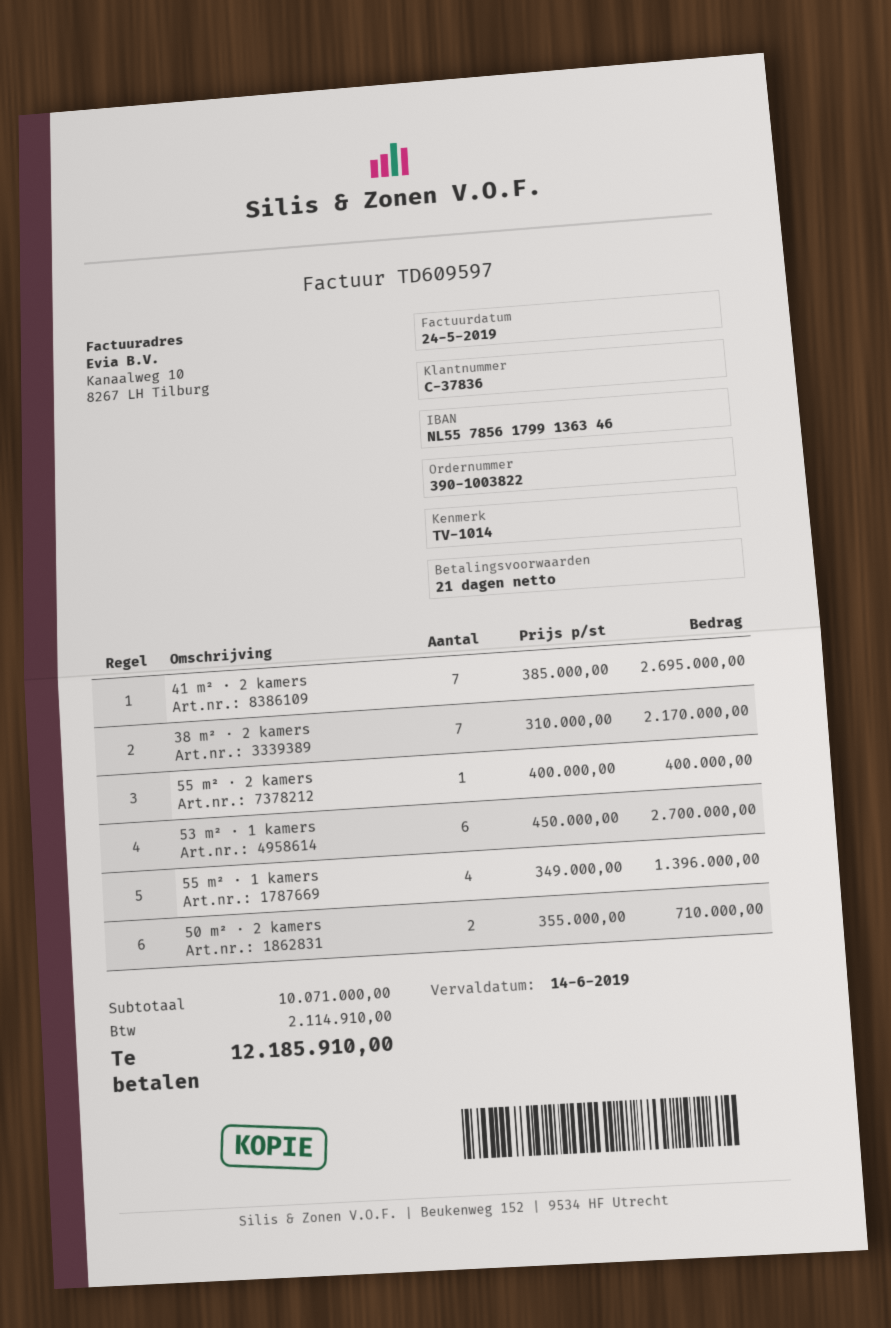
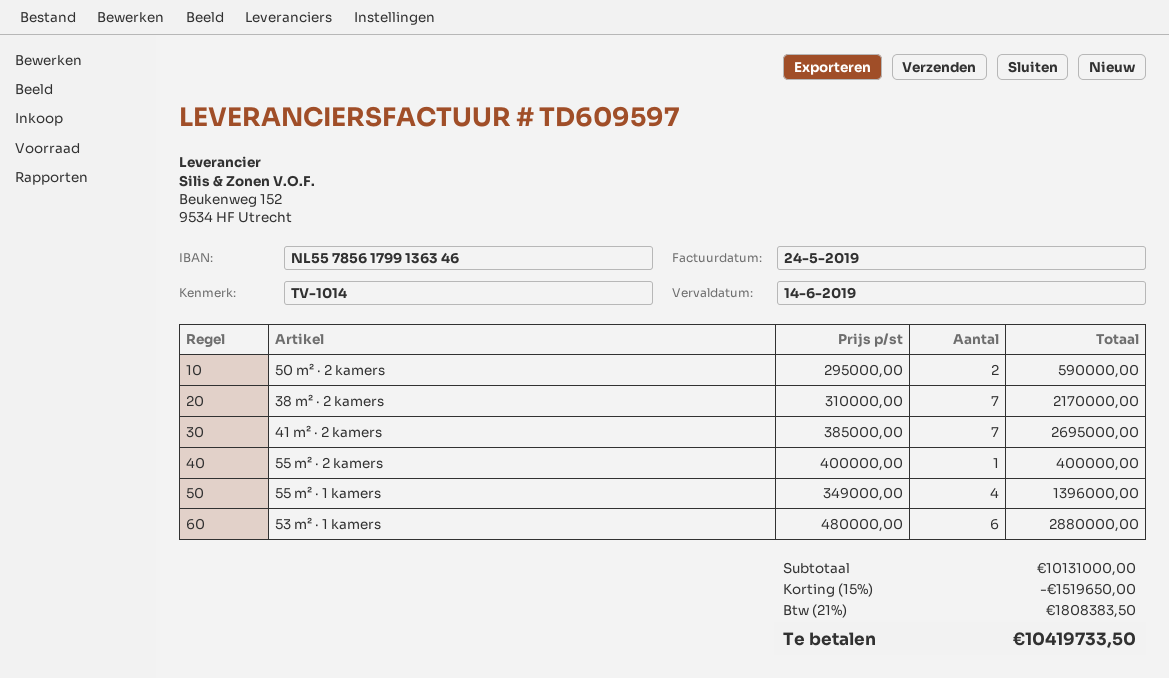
53 m² · 1 kamers: 6 x 450000.00 = 2700000.00 -> 6 x 480000.00 = 2880000.00
50 m² · 2 kamers: 2 x 355000.00 = 710000.00 -> 2 x 295000.00 = 590000.00
subtotal: 10071000.00 -> 10131000.00
discount: none -> 15% = 1519650.00
tax: 2114910.00 -> 1808383.50
total: 12185910.00 -> 10419733.50

